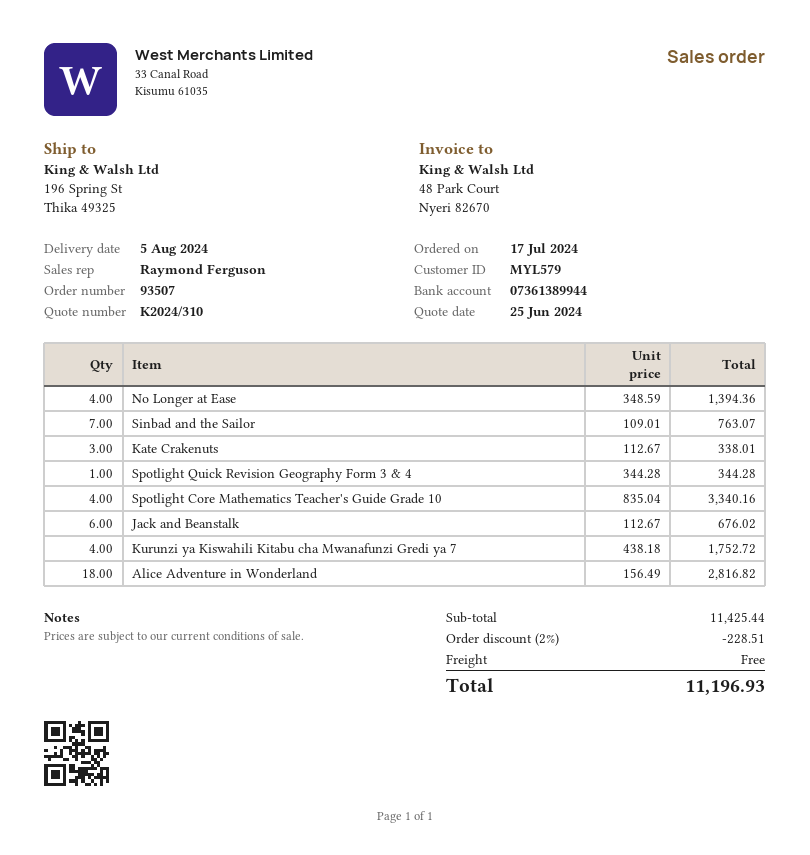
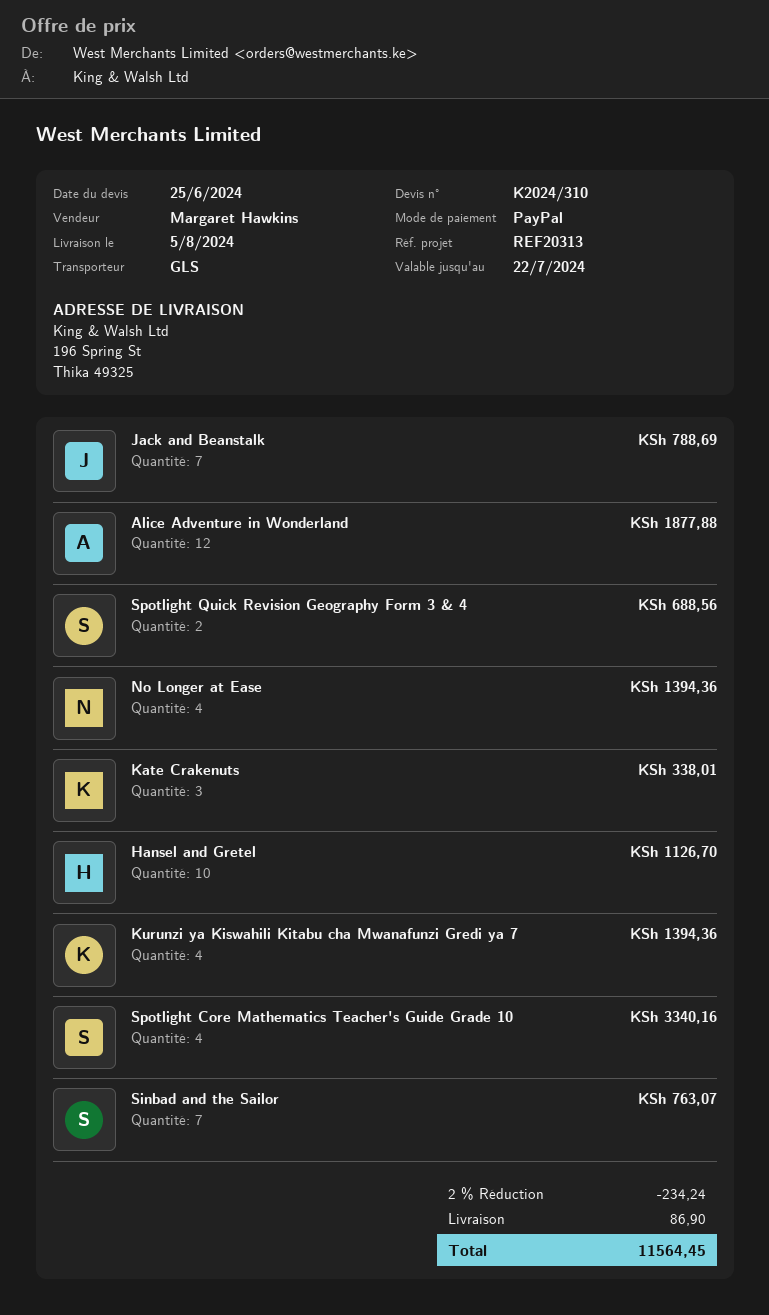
sales rep: Raymond Ferguson -> Margaret Hawkins
Spotlight Quick Revision Geography Form 3 & 4: 1 for 344.28 -> 2 for 688.56
Jack and Beanstalk: 6 for 676.02 -> 7 for 788.69
Kurunzi ya Kiswahili Kitabu cha Mwanafunzi Gredi ya 7: 4 for 1752.72 -> 4 for 1394.36
Alice Adventure in Wonderland: 18 for 2816.82 -> 12 for 1877.88
Hansel and Gretel: none -> 10 for 1126.70
discount: 2% = 228.51 -> 2% = 234.24
shipping: 0.00 -> 86.90
total: 11196.93 -> 11564.45

